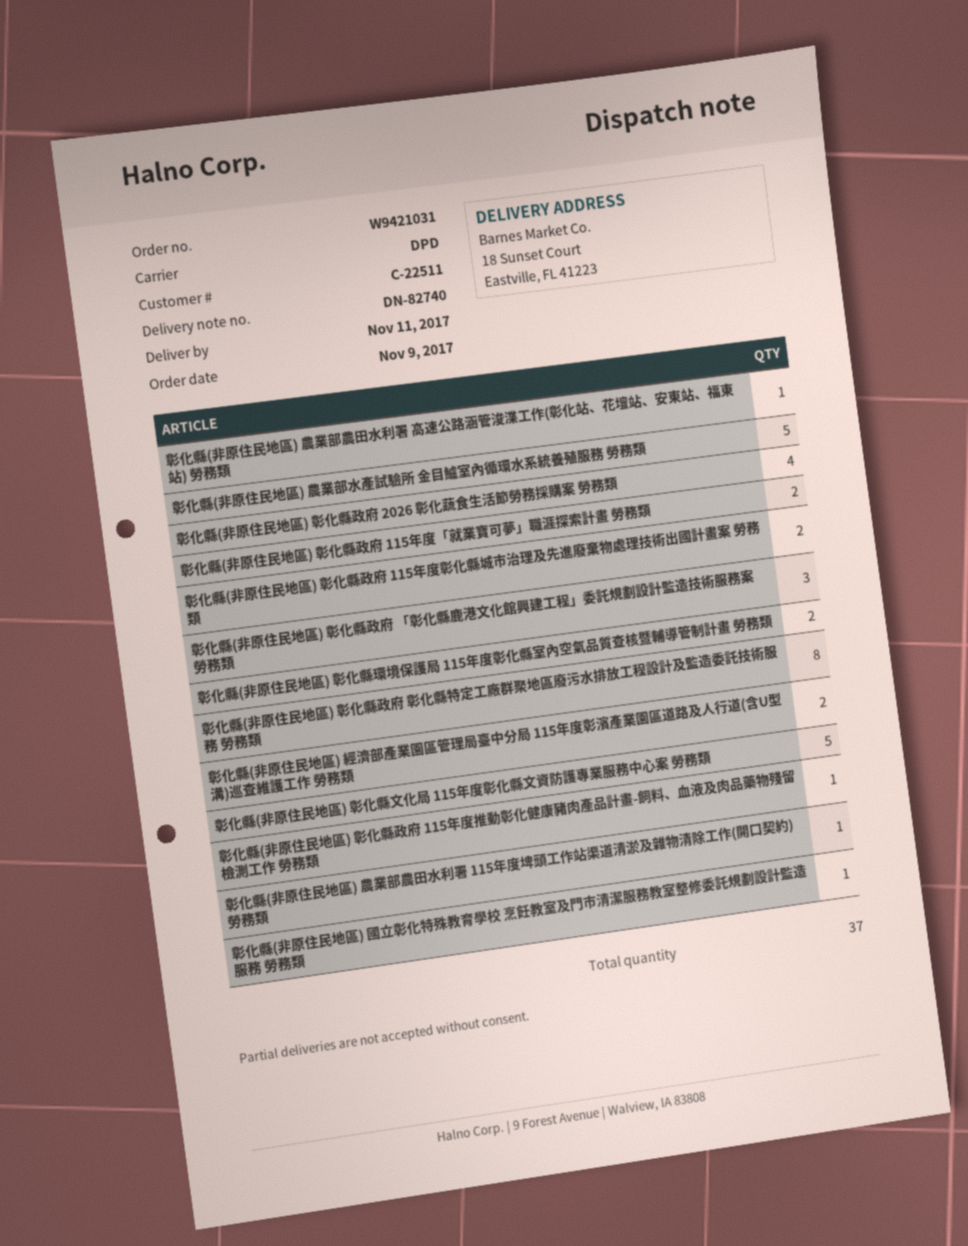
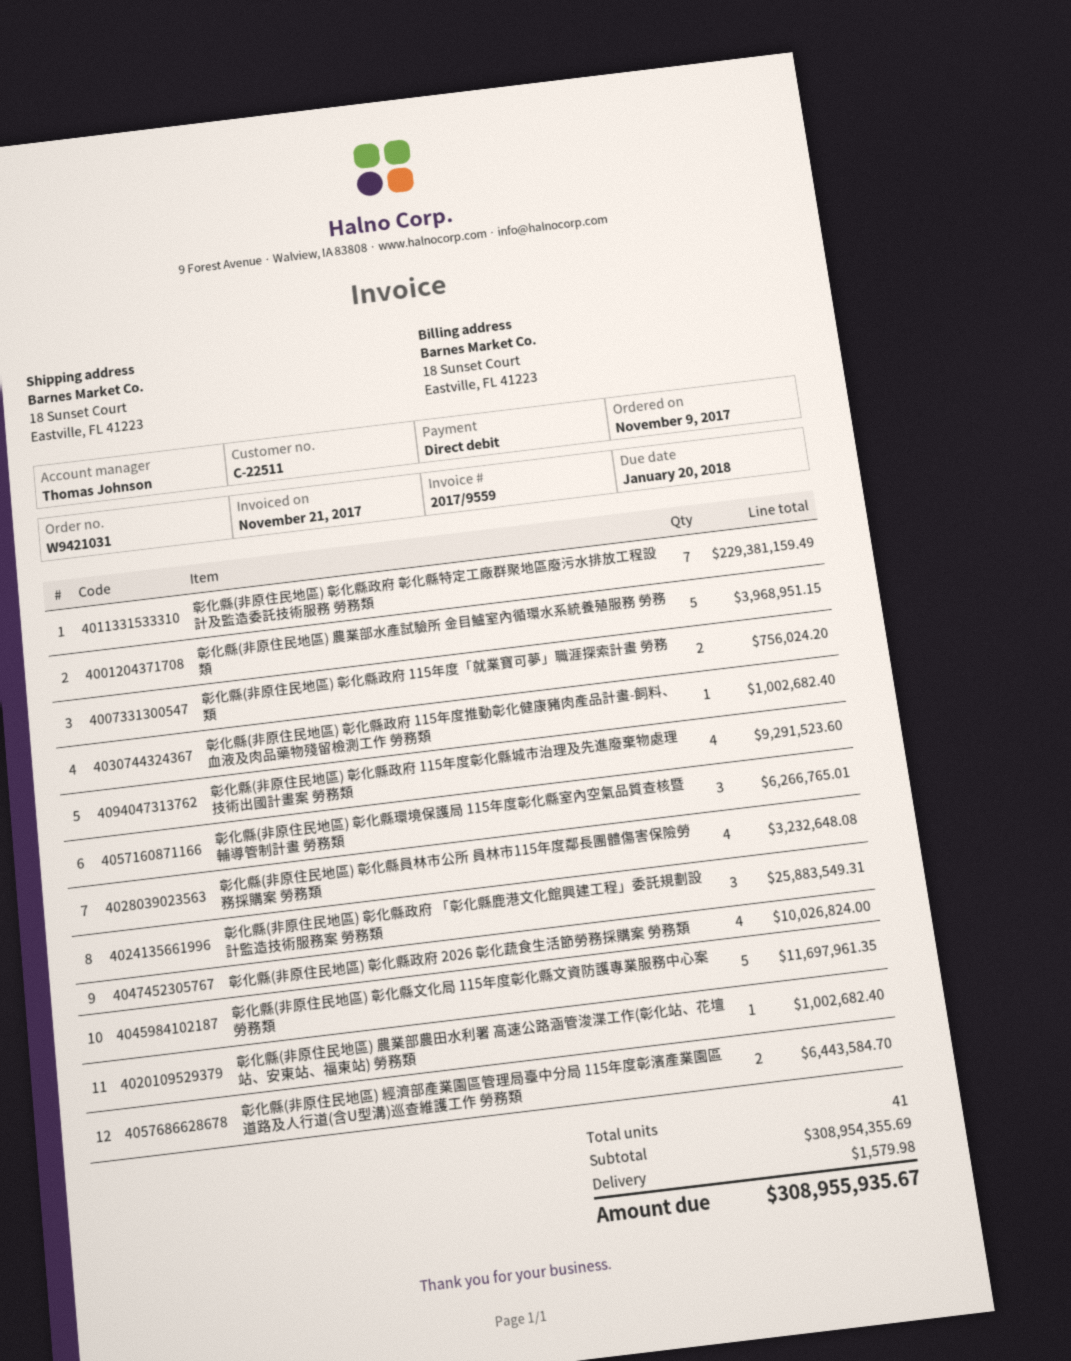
彰化縣(非原住民地區) 彰化縣政府 115年度彰化縣城市治理及先進廢棄物處理技術出國計畫案 勞務類: 2 -> 4
彰化縣(非原住民地區) 彰化縣環境保護局 115年度彰化縣室內空氣品質查核暨輔導管制計畫 勞務類: 2 -> 3
彰化縣(非原住民地區) 彰化縣政府 彰化縣特定工廠群聚地區廢污水排放工程設計及監造委託技術服務 勞務類: 8 -> 7
彰化縣(非原住民地區) 農業部農田水利署 115年度埤頭工作站渠道清淤及雜物清除工作(開口契約) 勞務類: 1 -> none
彰化縣(非原住民地區) 國立彰化特殊教育學校 烹飪教室及門市清潔服務教室整修委託規劃設計監造服務 勞務類: 1 -> none
彰化縣(非原住民地區) 彰化縣員林市公所 員林市115年度鄰長團體傷害保險勞務採購案 勞務類: none -> 4
total quantity: 37 -> 41

